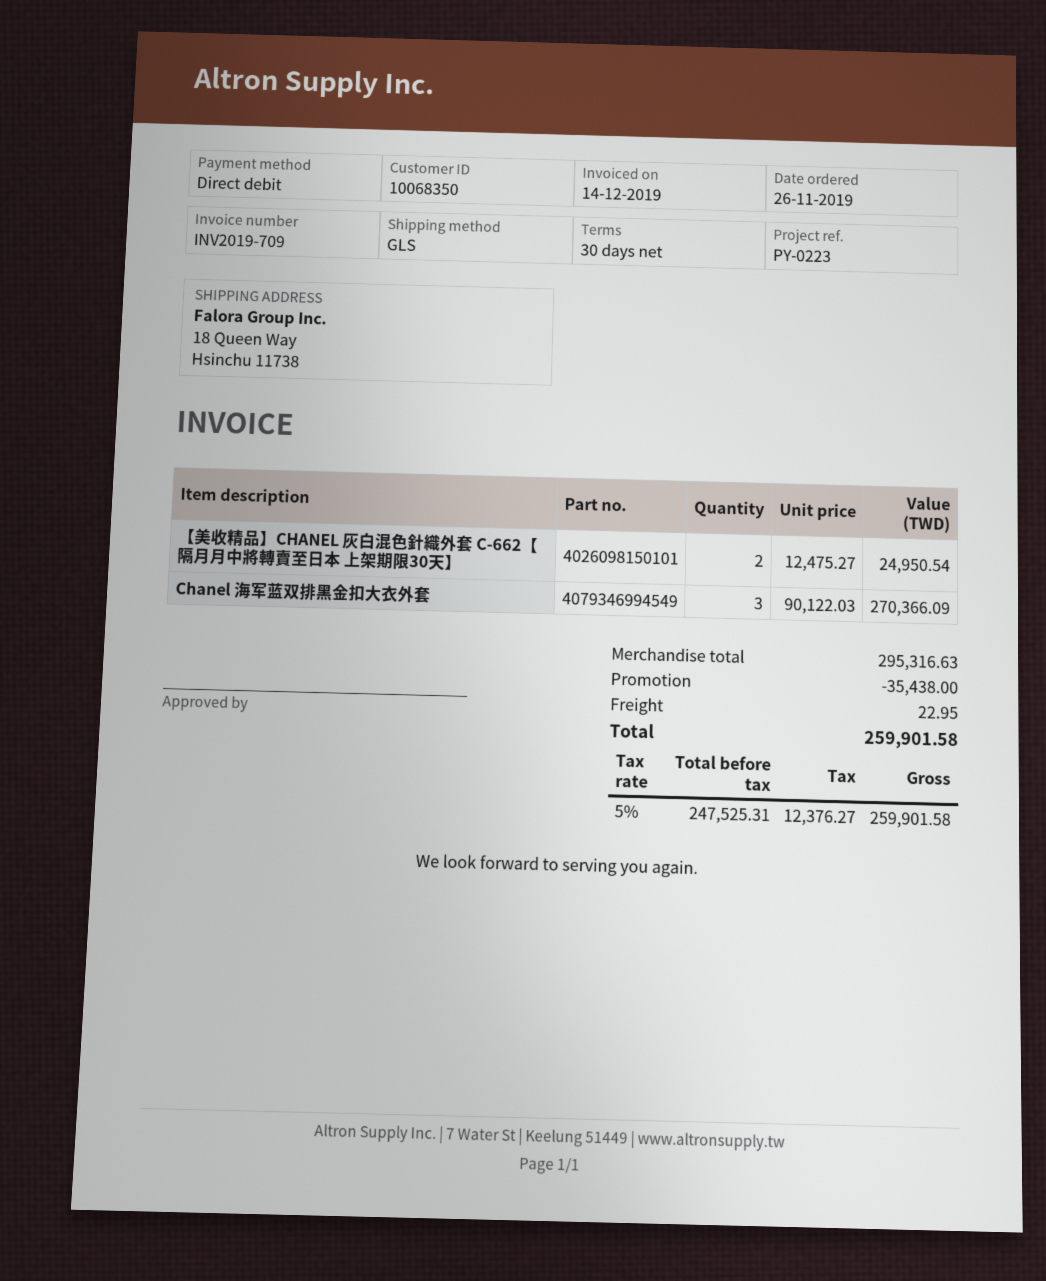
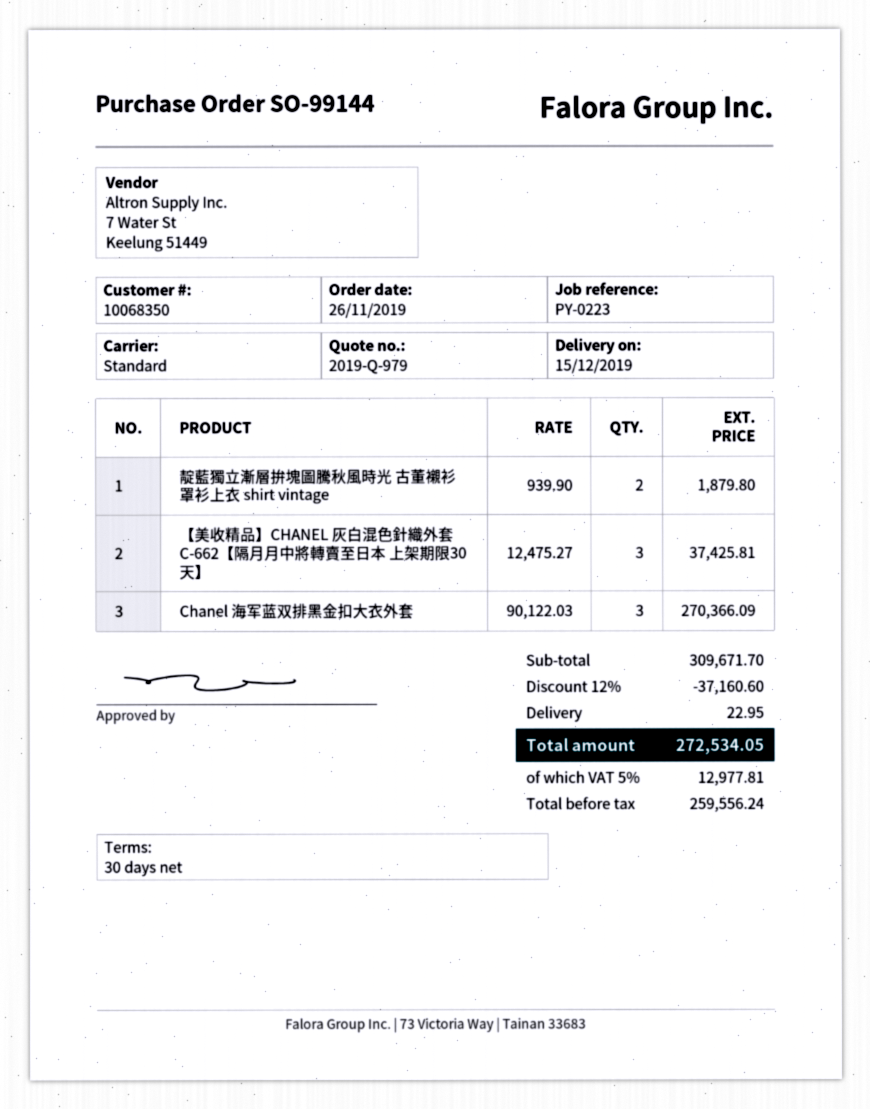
shipping method: GLS -> standard
【美收精品】CHANEL 灰白混色針織外套 C-662【隔月月中將轉賣至日本 上架期限30天】: 2 x 12475.27 = 24950.54 -> 3 x 12475.27 = 37425.81
靛藍獨立漸層拚塊圖騰秋風時光 古董襯衫罩衫上衣 shirt vintage: none -> 2 x 939.90 = 1879.80
subtotal: 295316.63 -> 309671.70
discount: 35438.00 -> 37160.60
net: 247525.31 -> 259556.24
tax: 5% = 12376.27 -> 5% = 12977.81
total: 259901.58 -> 272534.05

